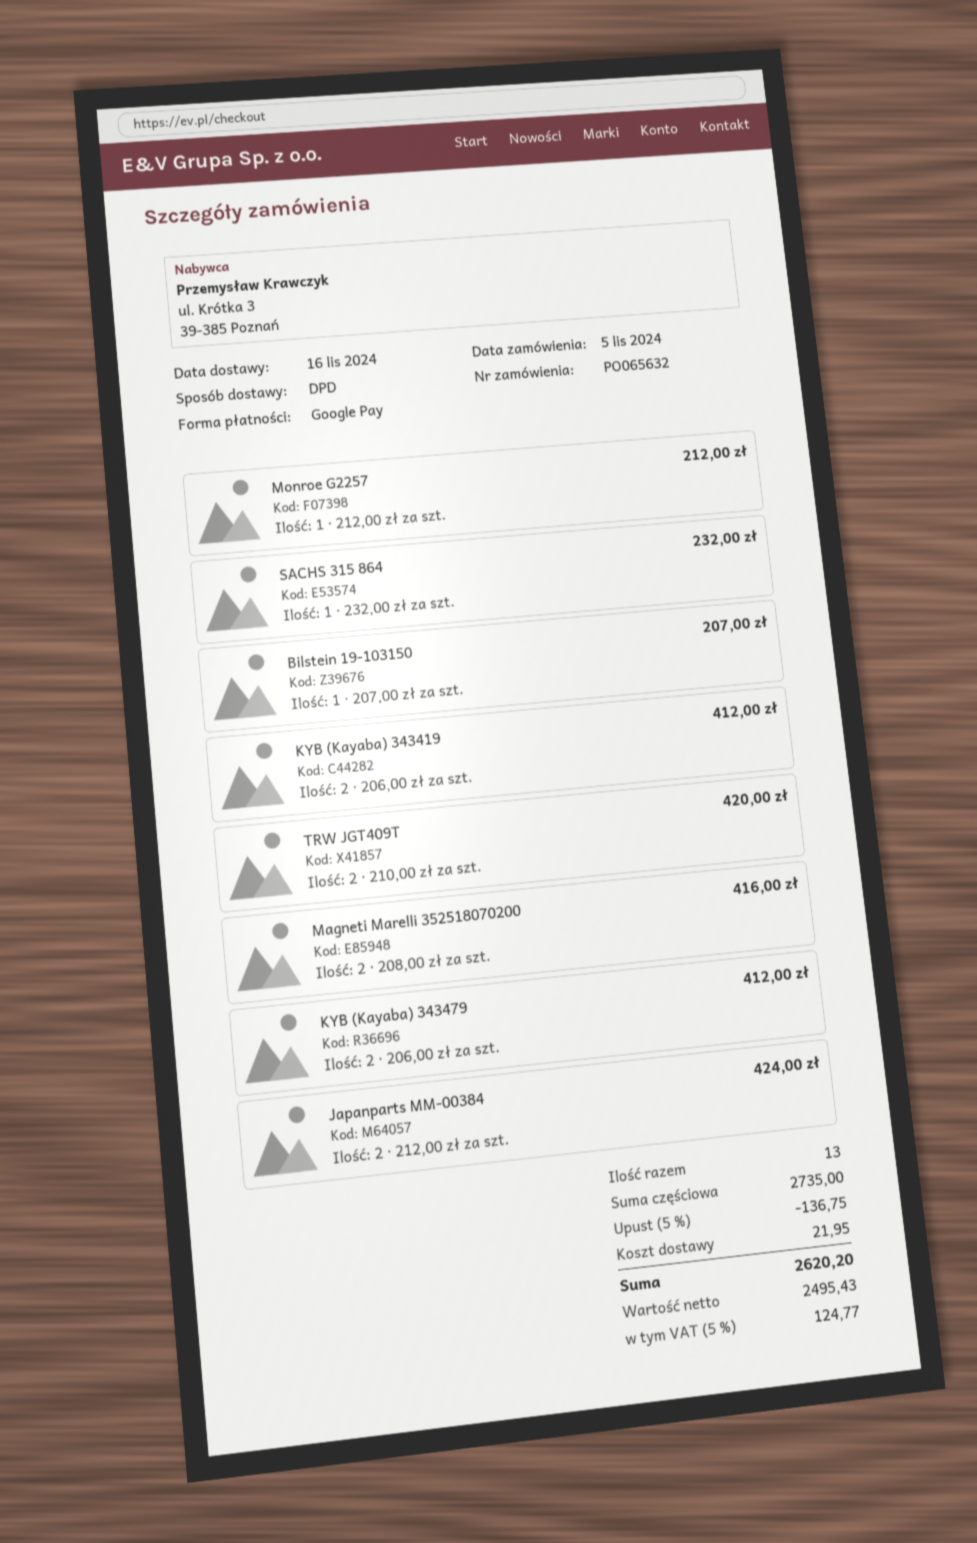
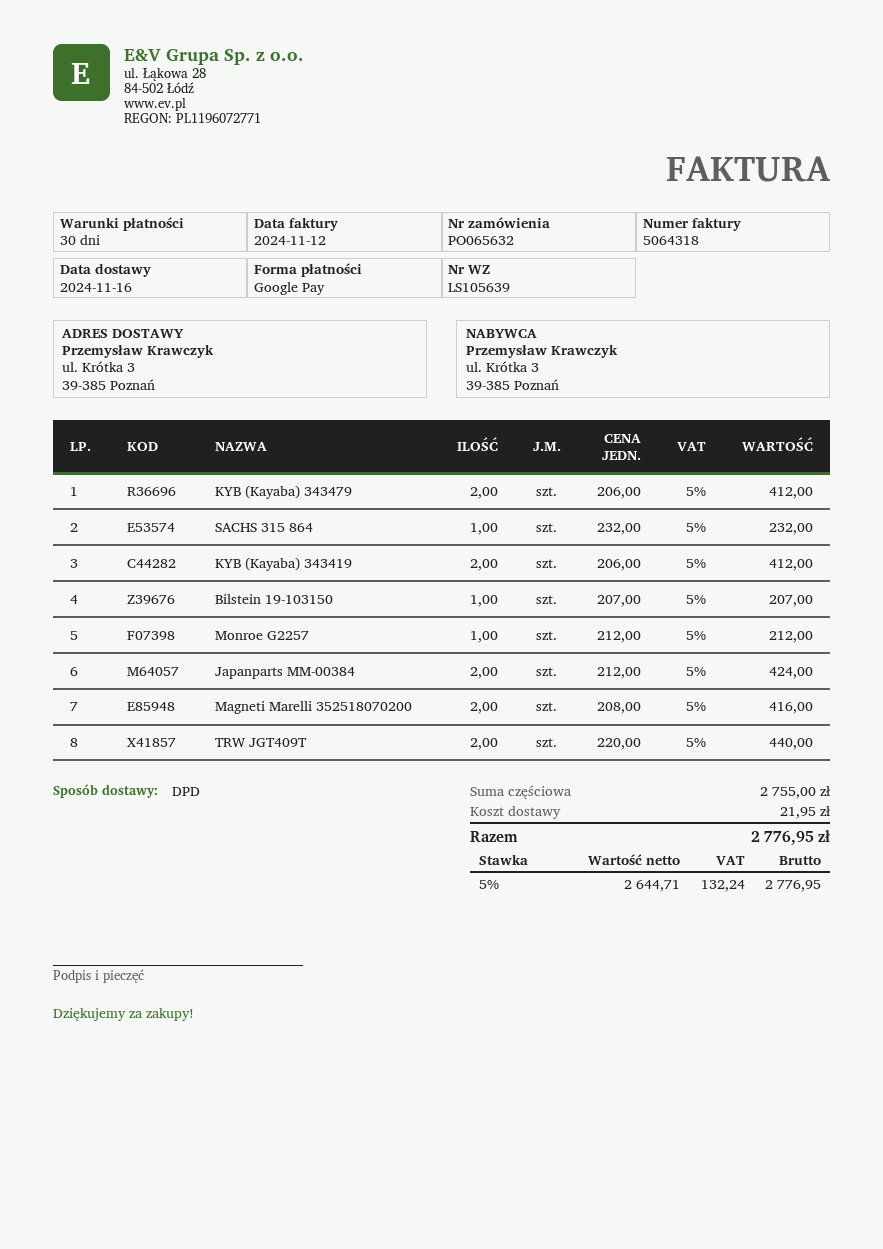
TRW JGT409T: 2 x 210.00 = 420.00 -> 2 x 220.00 = 440.00
subtotal: 2735.00 -> 2755.00
discount: 5% = 136.75 -> none
net: 2495.43 -> 2644.71
tax: 5% = 124.77 -> 5% = 132.24
total: 2620.20 -> 2776.95

